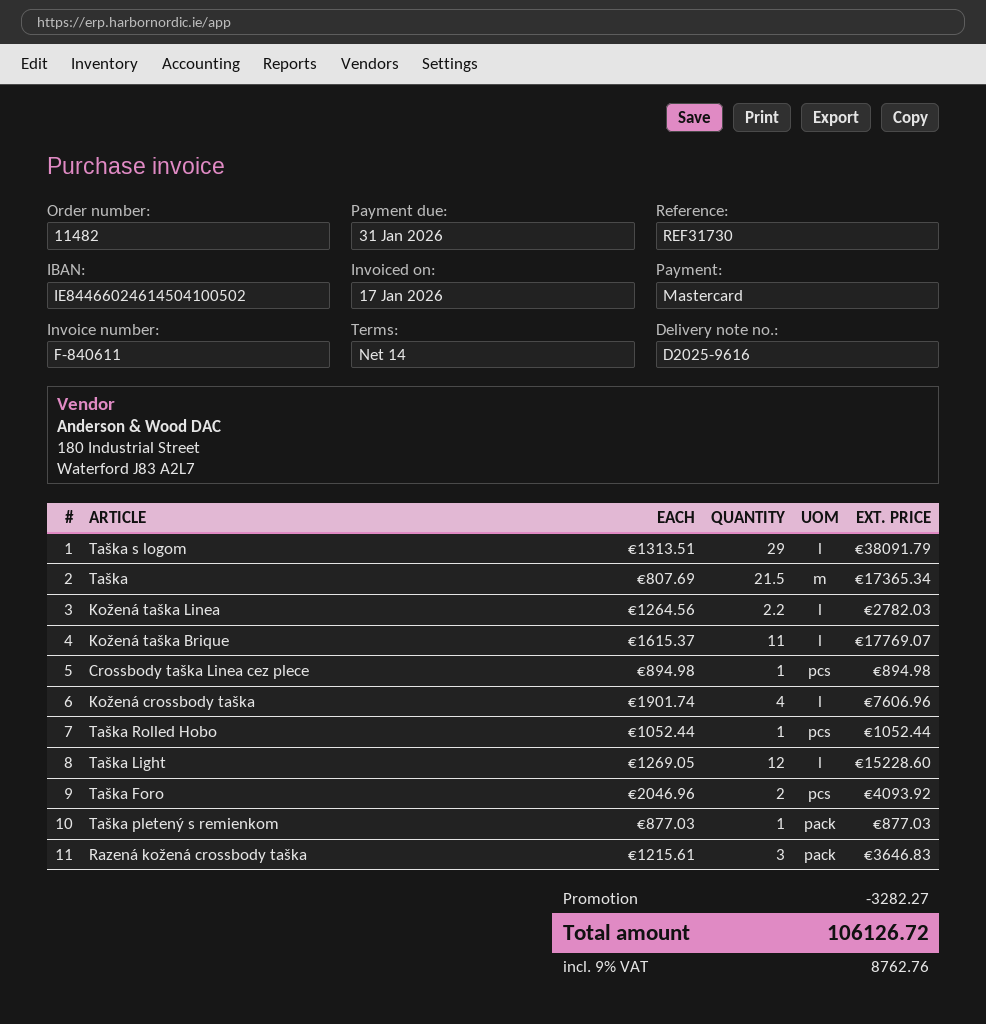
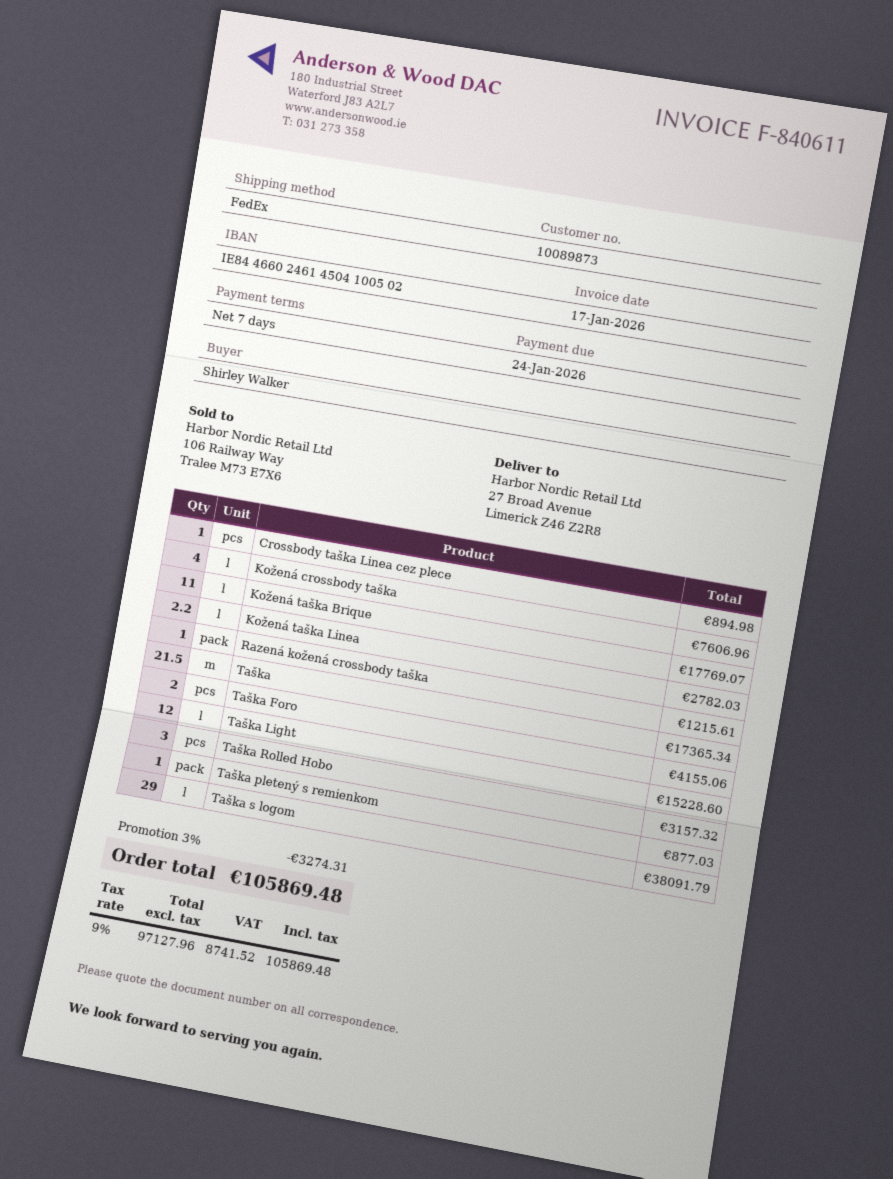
payment terms: 14 days -> 7 days
due date: 2026-01-31 -> 2026-01-24
Taška Rolled Hobo: 1 for 1052.44 -> 3 for 3157.32
Taška Foro: 2 for 4093.92 -> 2 for 4155.06
Razená kožená crossbody taška: 3 for 3646.83 -> 1 for 1215.61
discount: 3282.27 -> 3274.31
tax: 9% = 8762.76 -> 9% = 8741.52
total: 106126.72 -> 105869.48

